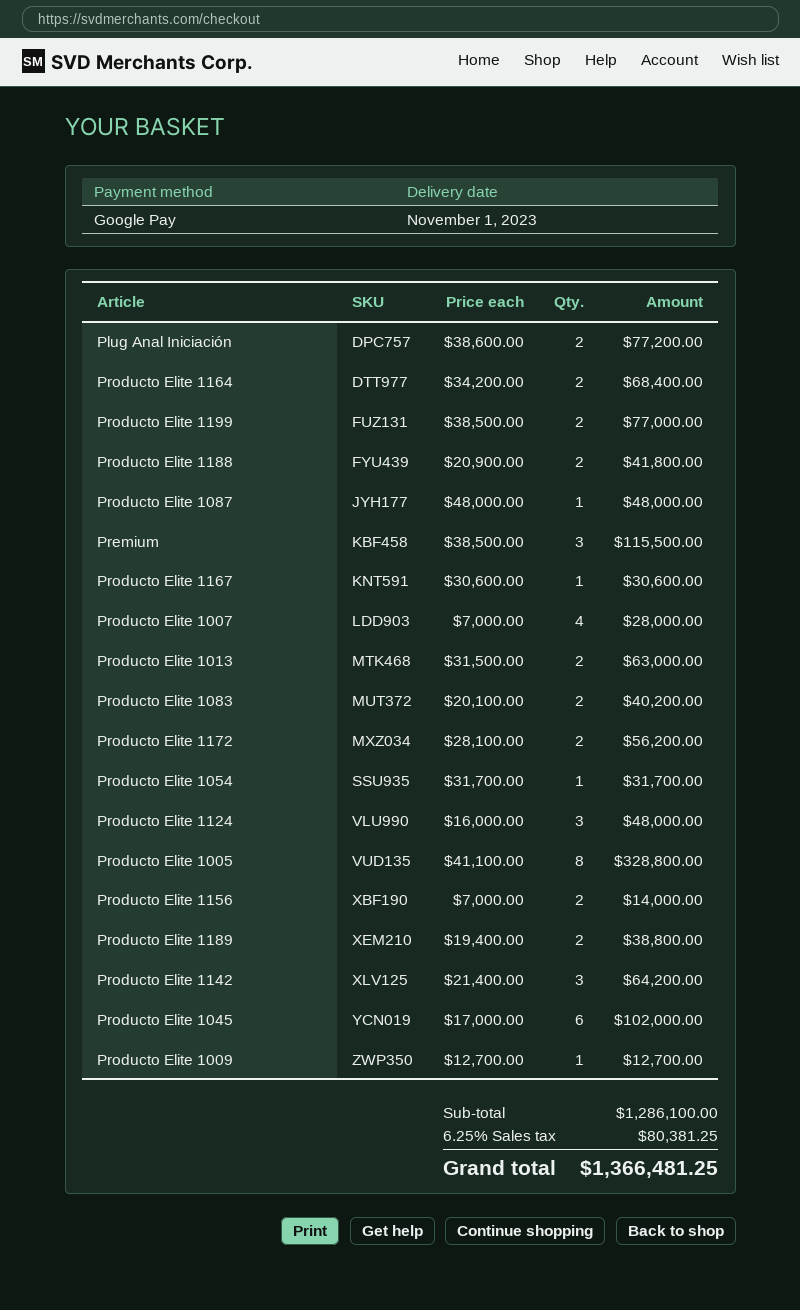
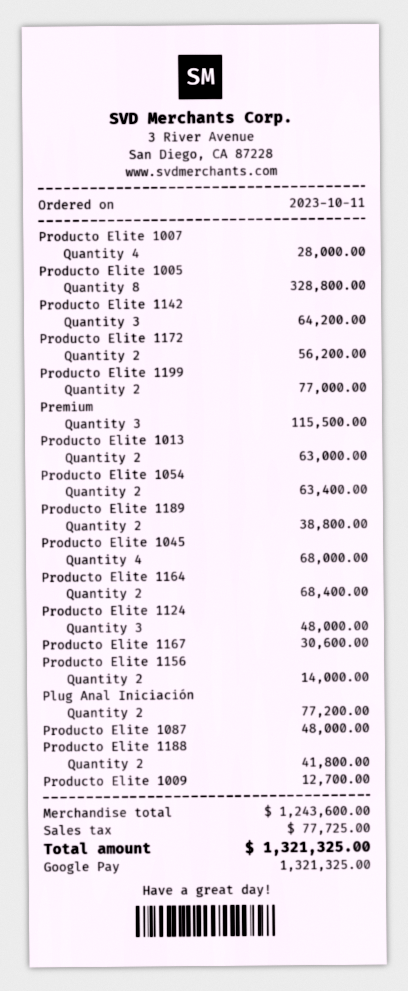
Producto Elite 1083: 2 for 40200.00 -> none
Producto Elite 1054: 1 for 31700.00 -> 2 for 63400.00
Producto Elite 1045: 6 for 102000.00 -> 4 for 68000.00
subtotal: 1286100.00 -> 1243600.00
tax: 80381.25 -> 77725.00
total: 1366481.25 -> 1321325.00

